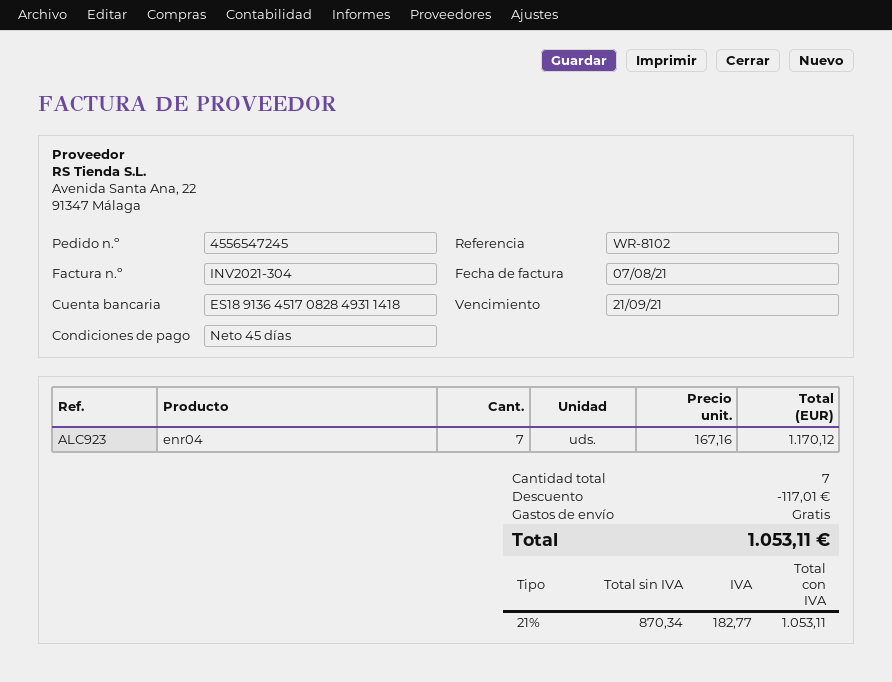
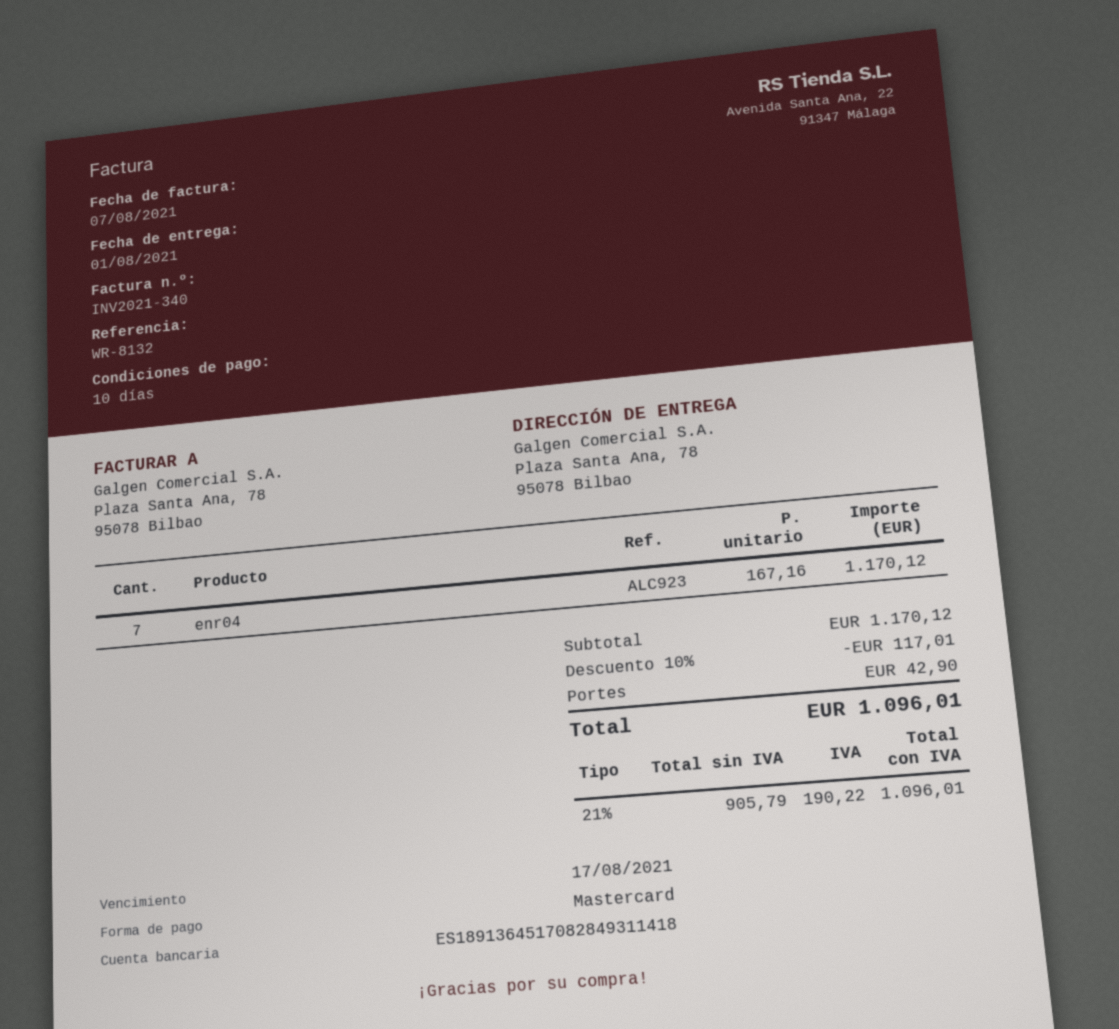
invoice number: INV2021-304 -> INV2021-340
payment terms: 45 days -> 10 days
due date: 2021-09-21 -> 2021-08-17
reference: WR-8102 -> WR-8132
shipping: 0.00 -> 42.90
net: 870.34 -> 905.79
tax: 21% = 182.77 -> 21% = 190.22
total: 1053.11 -> 1096.01

